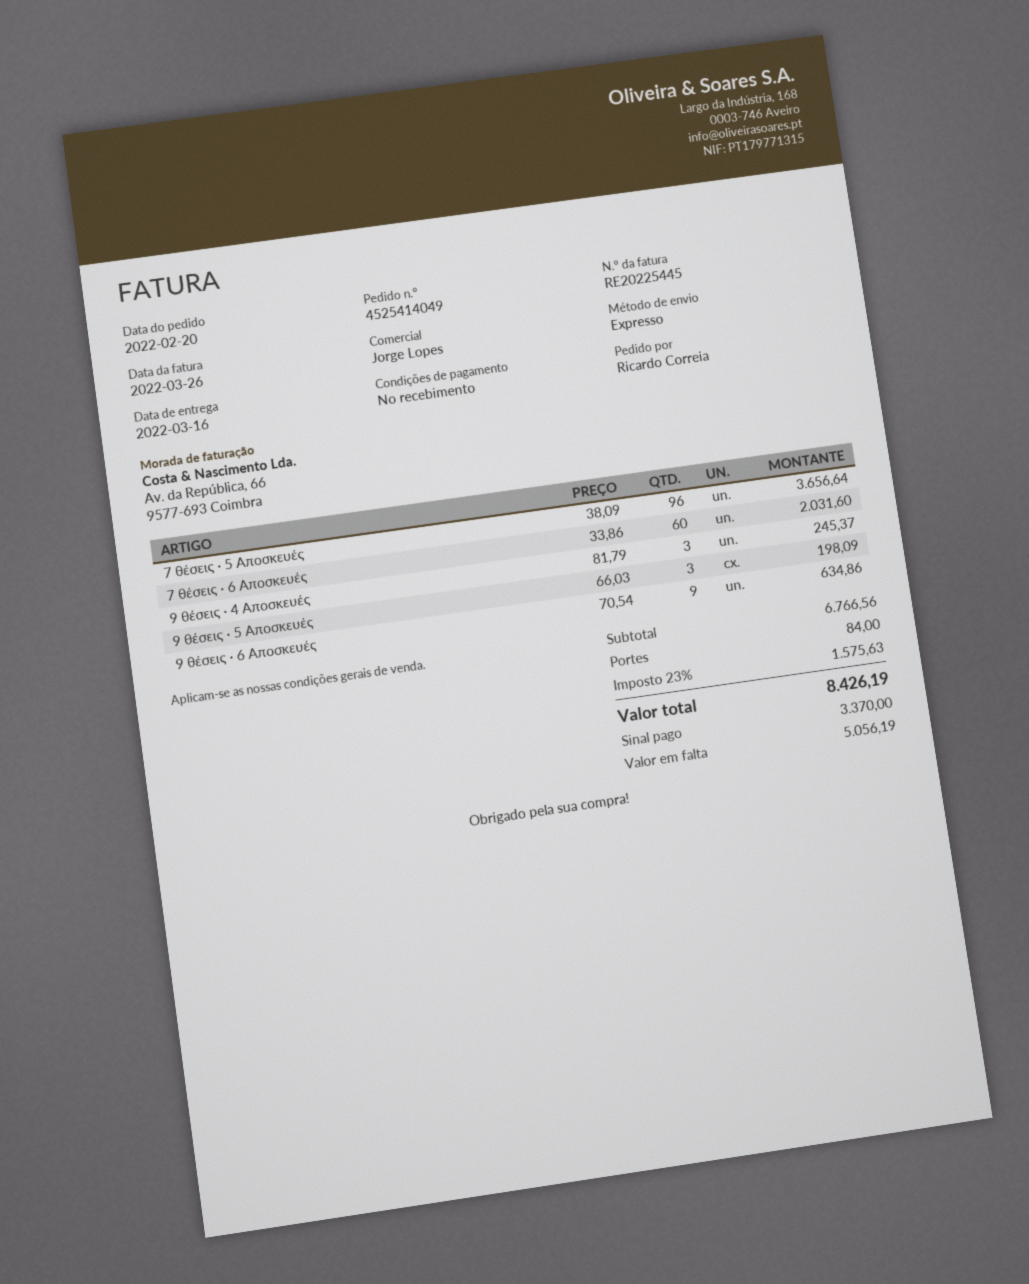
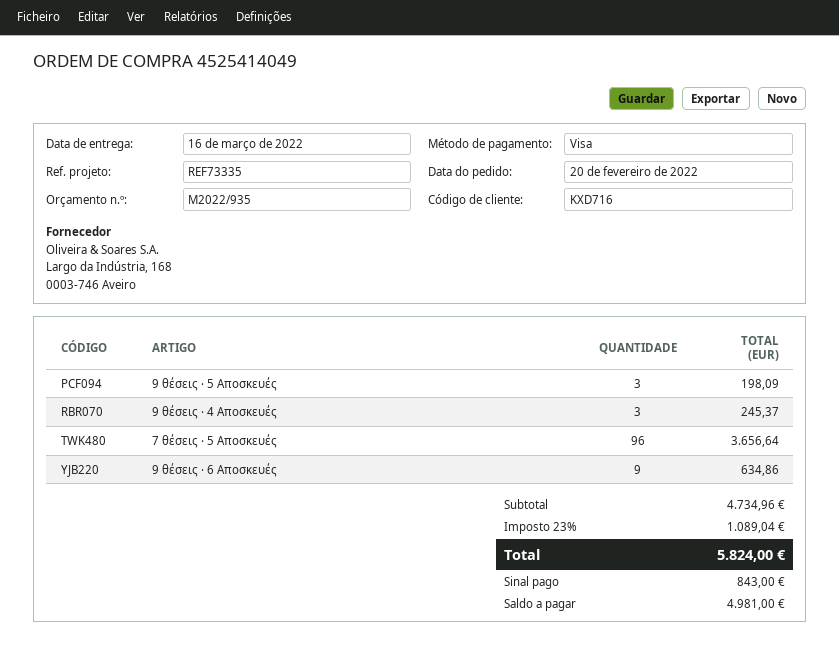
7 θέσεις · 6 Αποσκευές: 60 for 2031.60 -> none
subtotal: 6766.56 -> 4734.96
shipping: 84.00 -> none
tax: 23% = 1575.63 -> 23% = 1089.04
total: 8426.19 -> 5824.00
deposit: 3370.00 -> 843.00
balance: 5056.19 -> 4981.00

